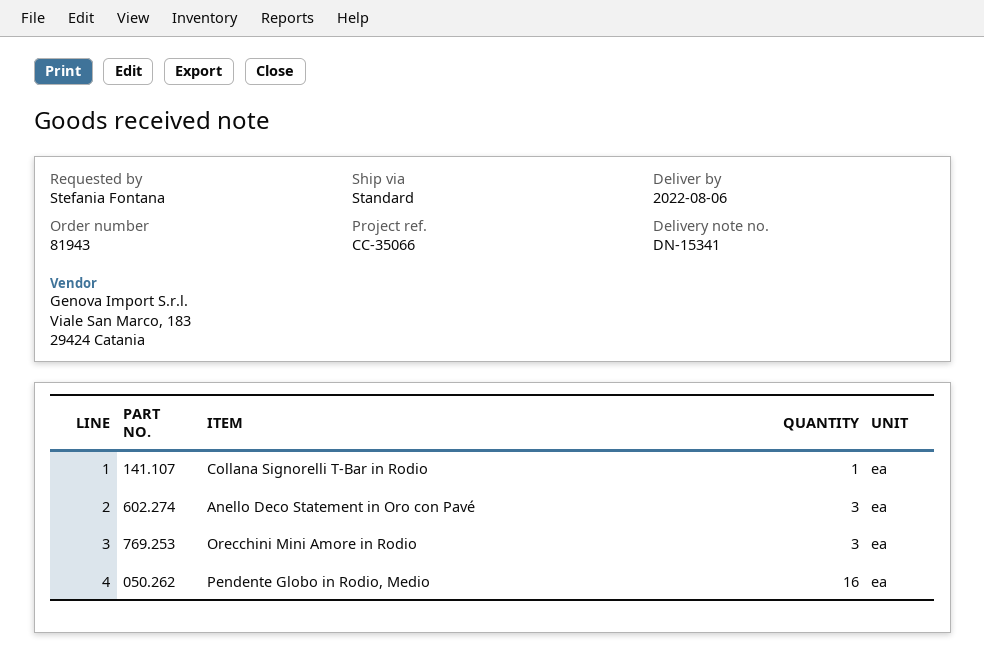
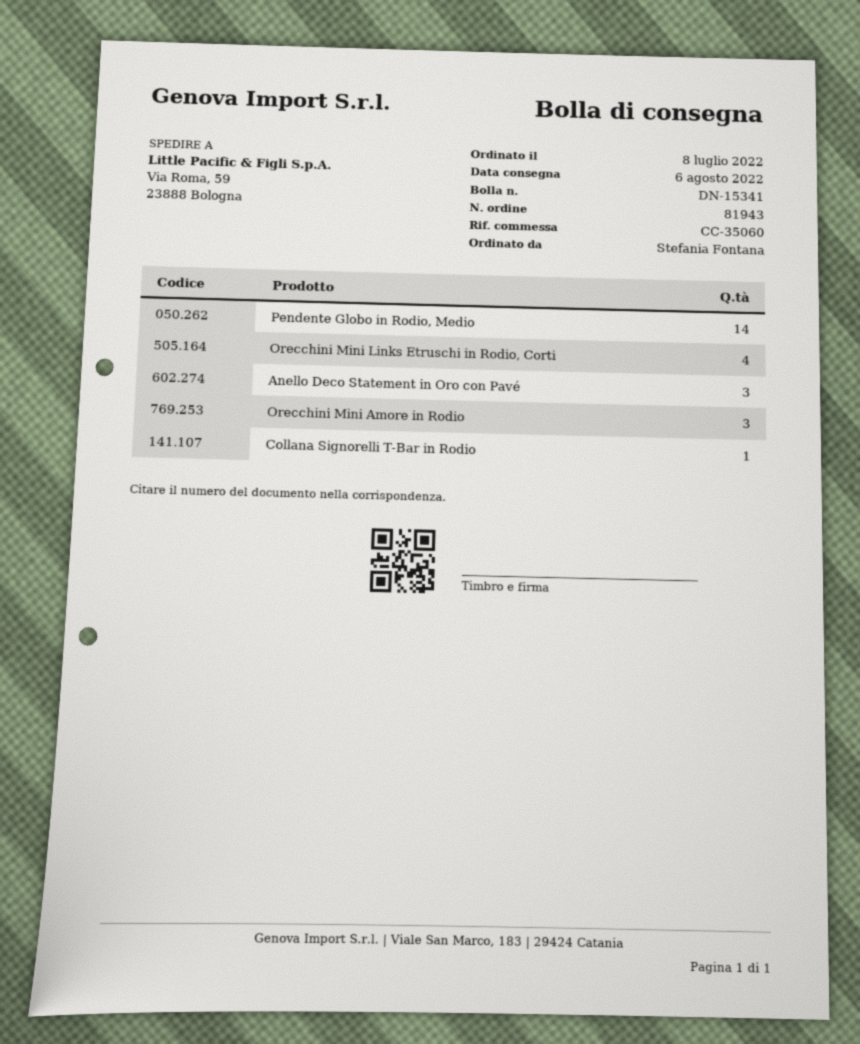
reference: CC-35066 -> CC-35060
Pendente Globo in Rodio, Medio: 16 -> 14
Orecchini Mini Links Etruschi in Rodio, Corti: none -> 4

